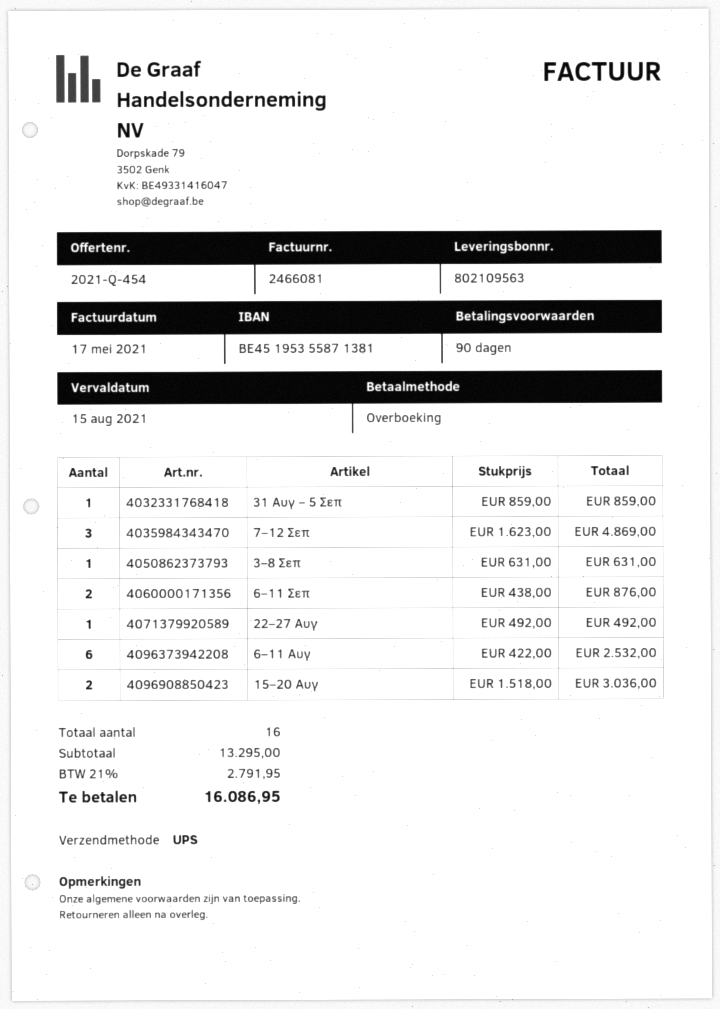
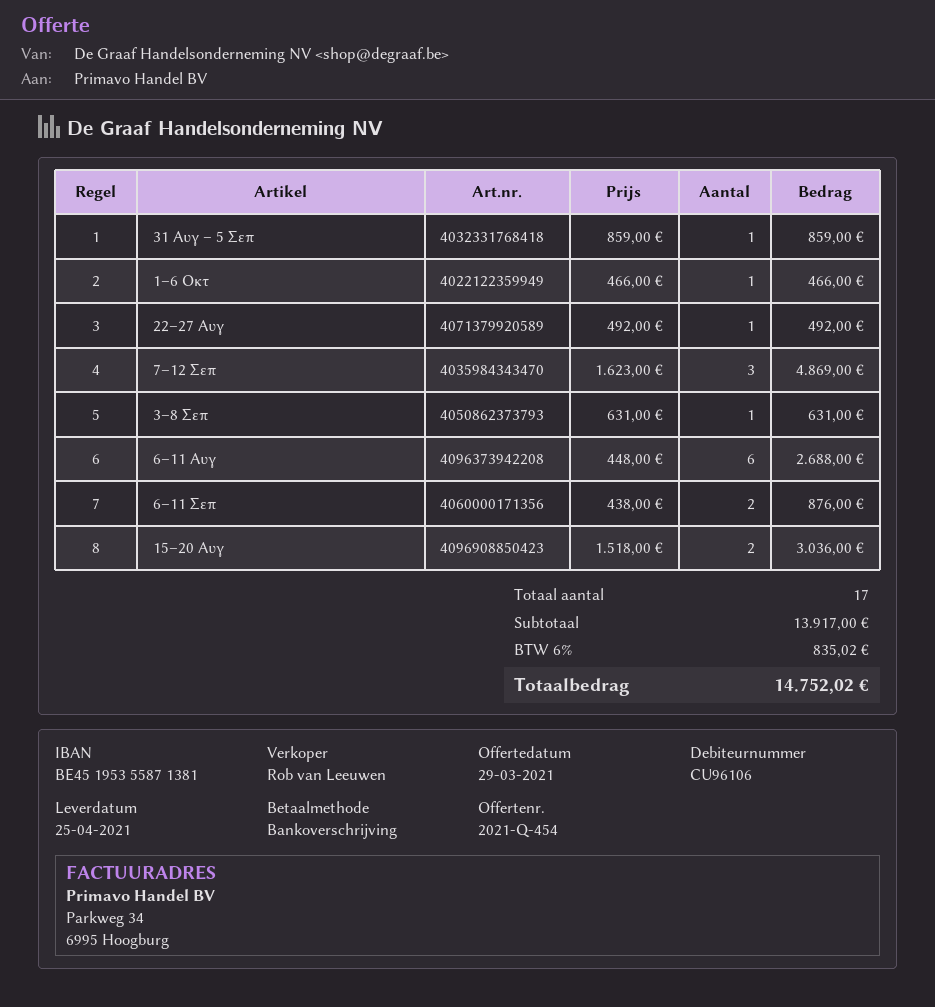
6–11 Αυγ: 6 x 422.00 = 2532.00 -> 6 x 448.00 = 2688.00
1–6 Οκτ: none -> 1 x 466.00 = 466.00
total quantity: 16 -> 17
subtotal: 13295.00 -> 13917.00
tax: 21% = 2791.95 -> 6% = 835.02
total: 16086.95 -> 14752.02

